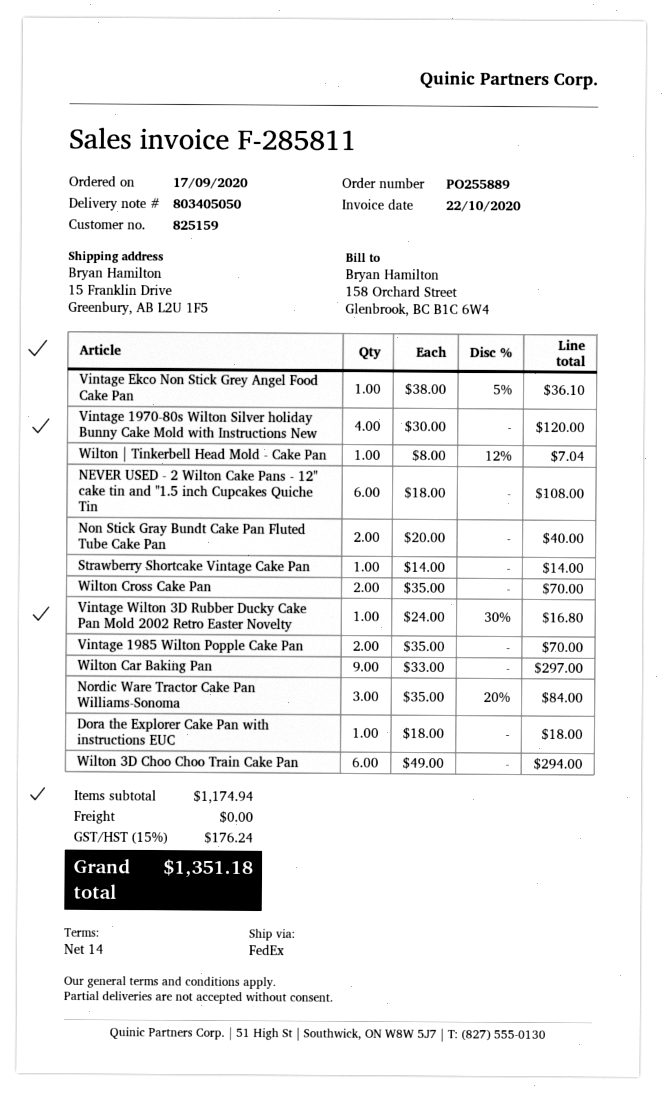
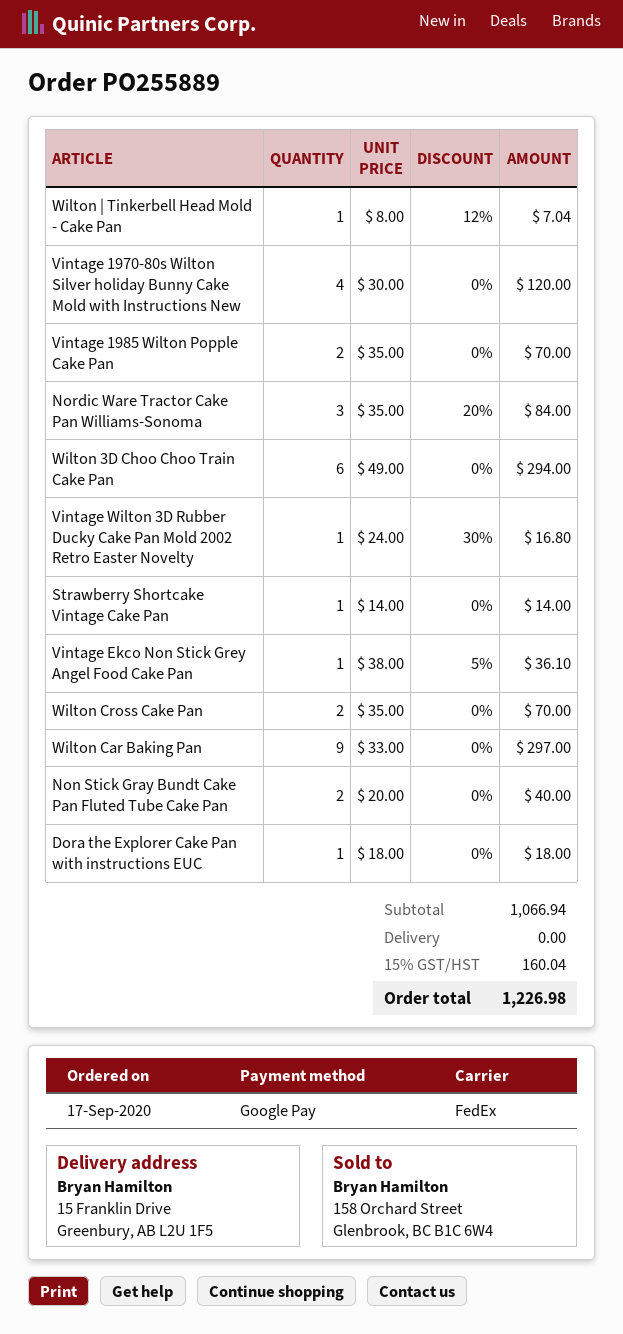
NEVER USED - 2 Wilton Cake Pans - 12" cake tin and "1.5 inch Cupcakes Quiche Tin: 6 x 18.00 = 108.00 -> none
subtotal: 1174.94 -> 1066.94
tax: 15% = 176.24 -> 15% = 160.04
total: 1351.18 -> 1226.98

